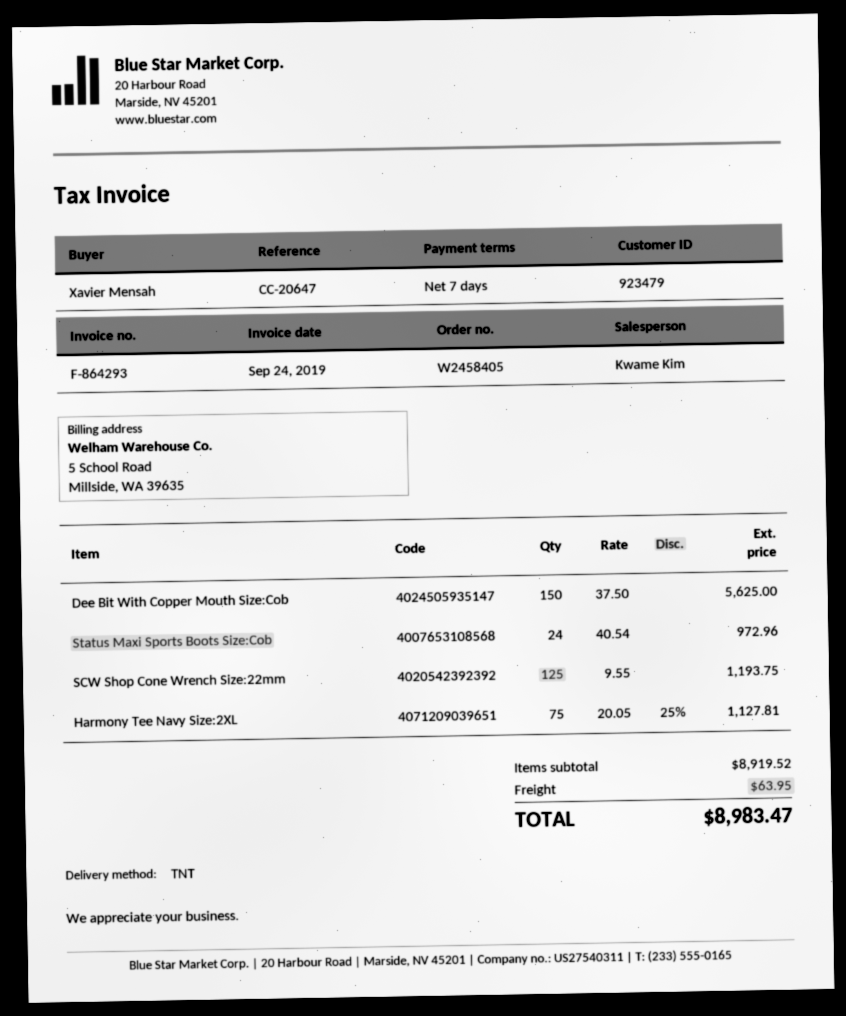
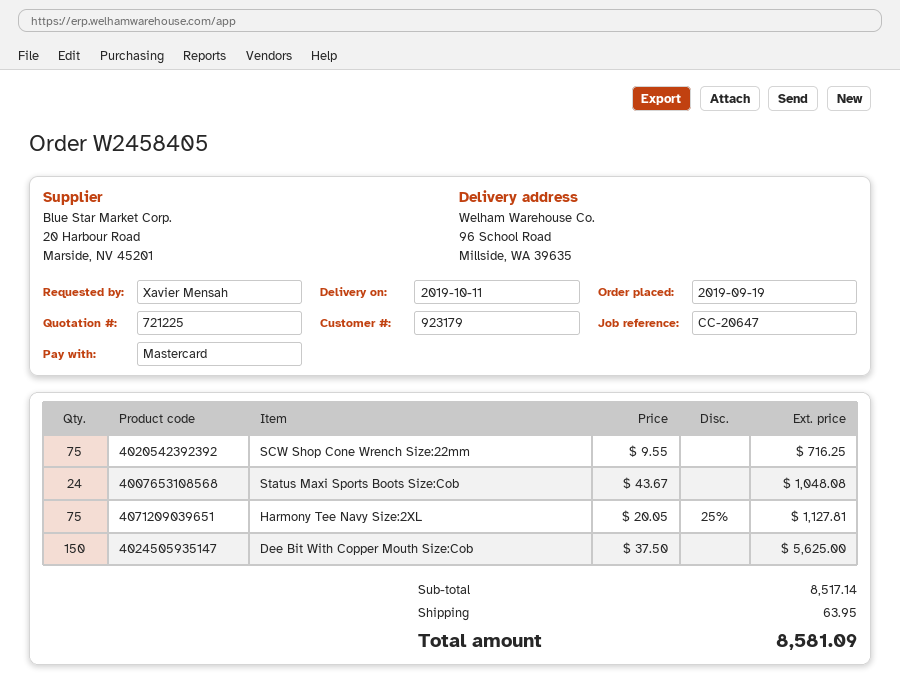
customer number: 923479 -> 923179
Status Maxi Sports Boots Size:Cob: 24 x 40.54 = 972.96 -> 24 x 43.67 = 1048.08
SCW Shop Cone Wrench Size:22mm: 125 x 9.55 = 1193.75 -> 75 x 9.55 = 716.25
subtotal: 8919.52 -> 8517.14
total: 8983.47 -> 8581.09

